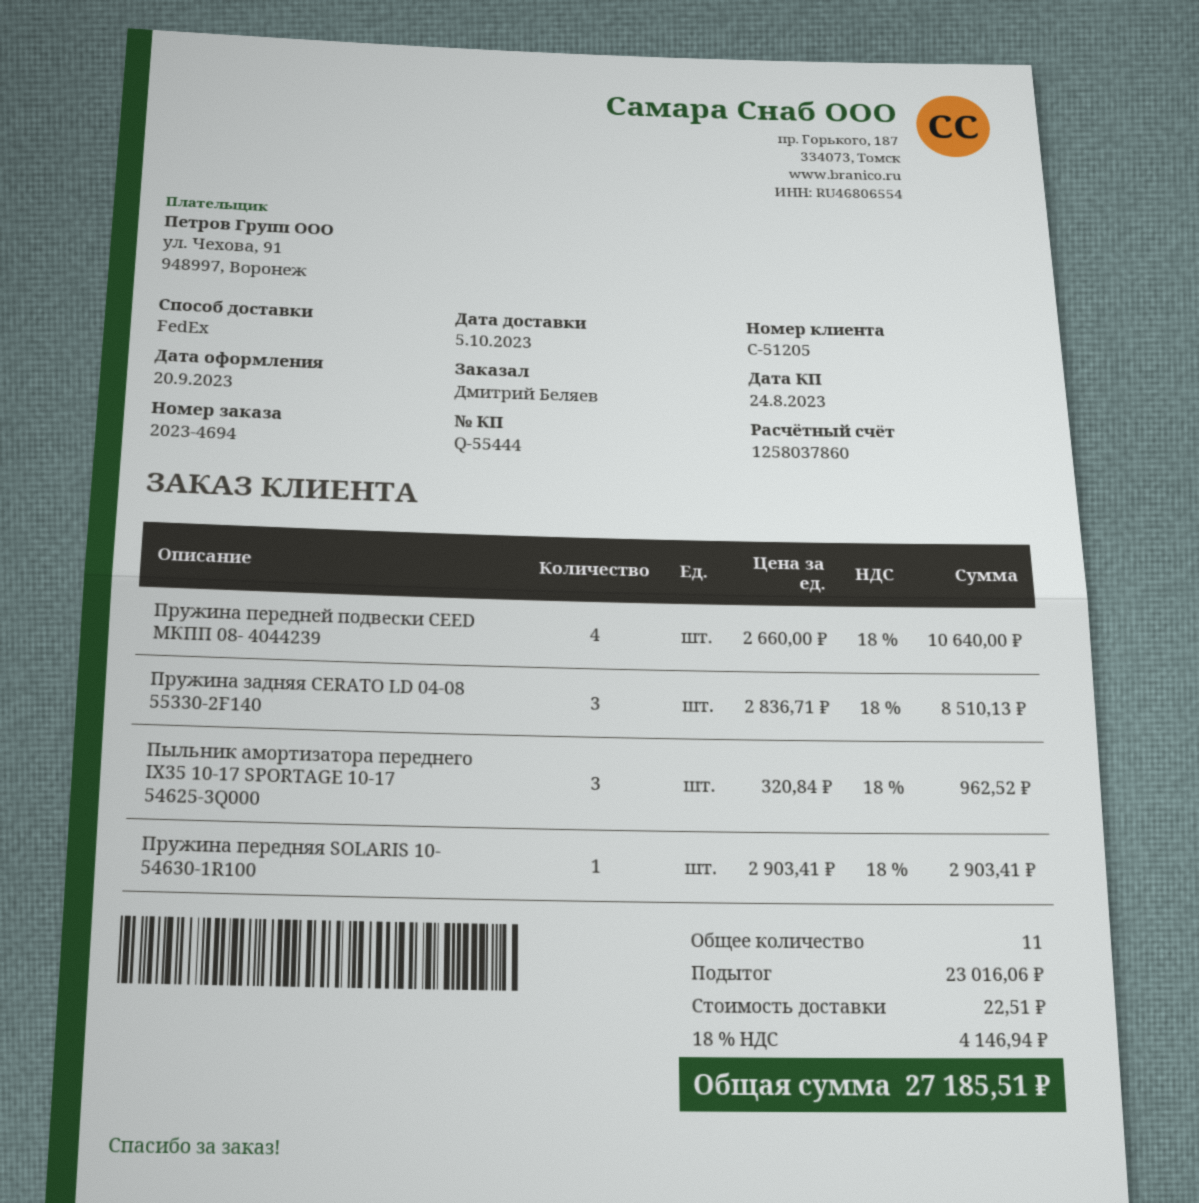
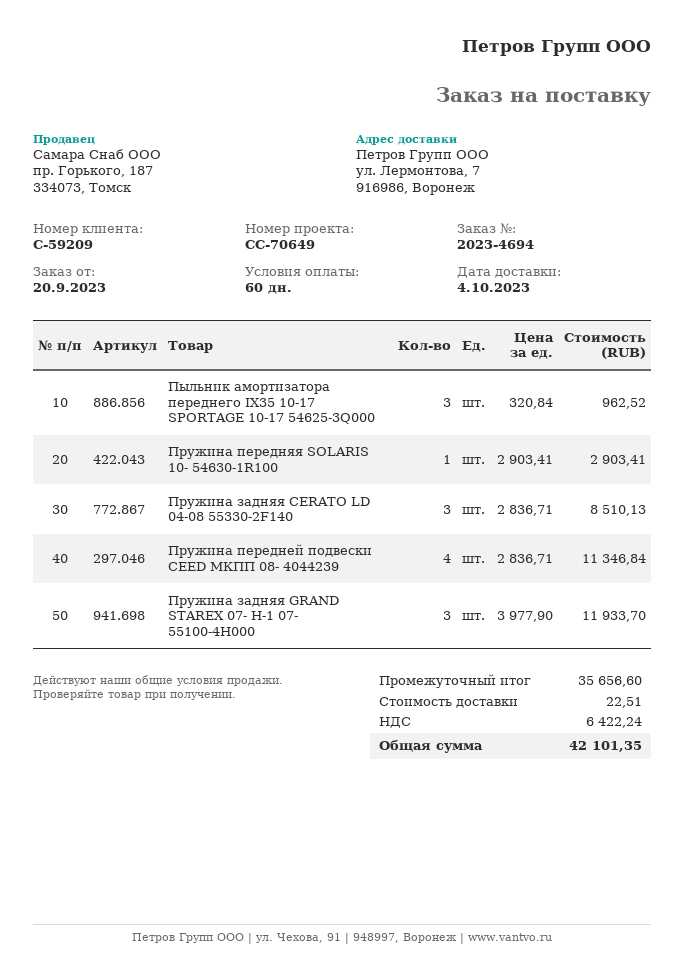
delivery date: 2023-10-05 -> 2023-10-04
customer number: C-51205 -> C-59209
Пружина передней подвески CEED МКПП 08- 4044239: 4 x 2660.00 = 10640.00 -> 4 x 2836.71 = 11346.84
Пружина задняя GRAND STAREX 07- H-1 07- 55100-4H000: none -> 3 x 3977.90 = 11933.70
subtotal: 23016.06 -> 35656.60
tax: 4146.94 -> 6422.24
total: 27185.51 -> 42101.35

